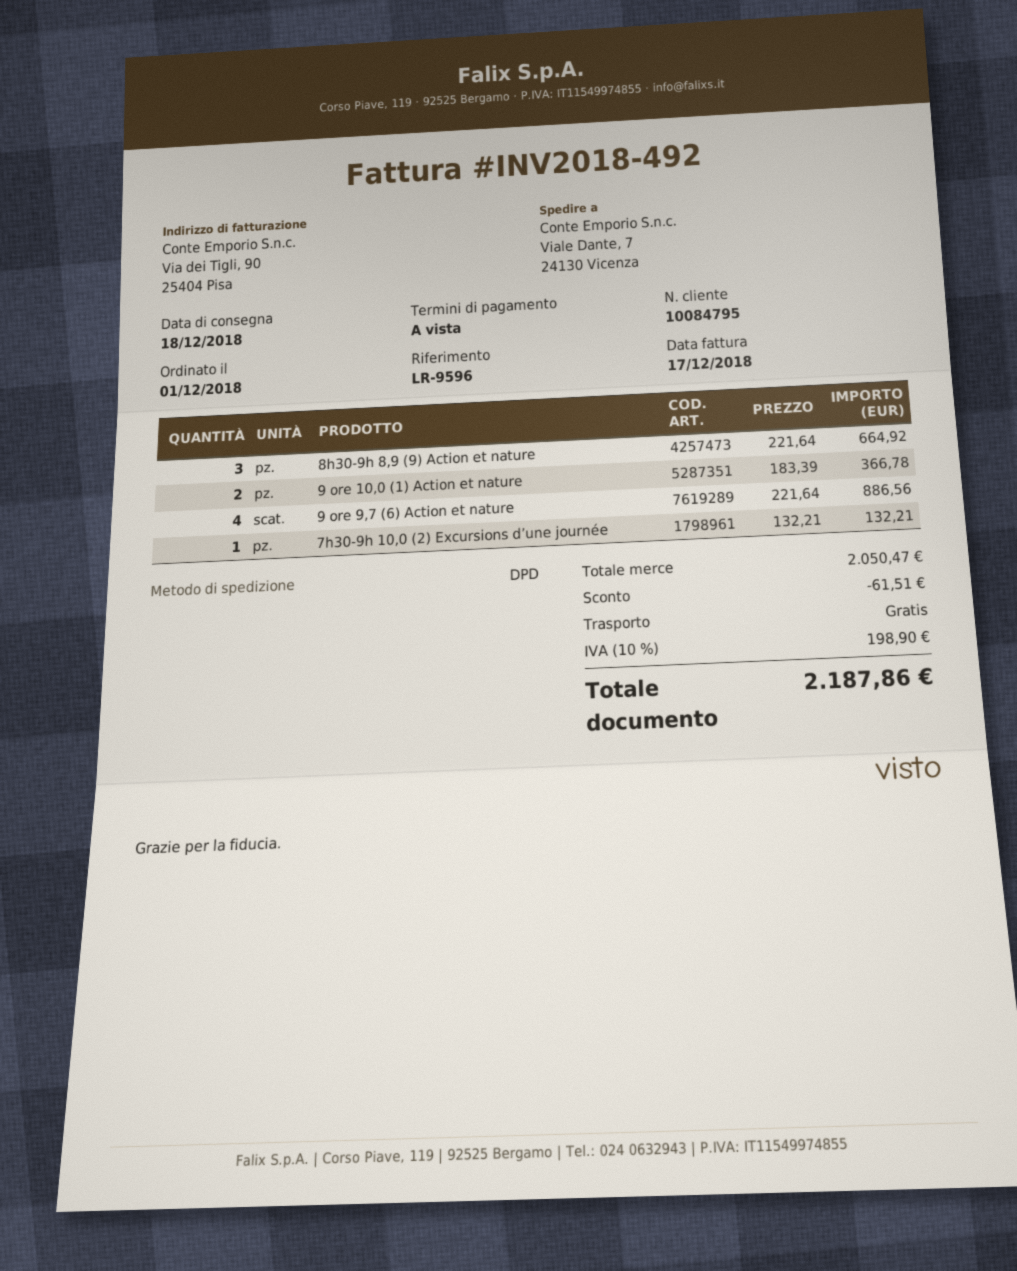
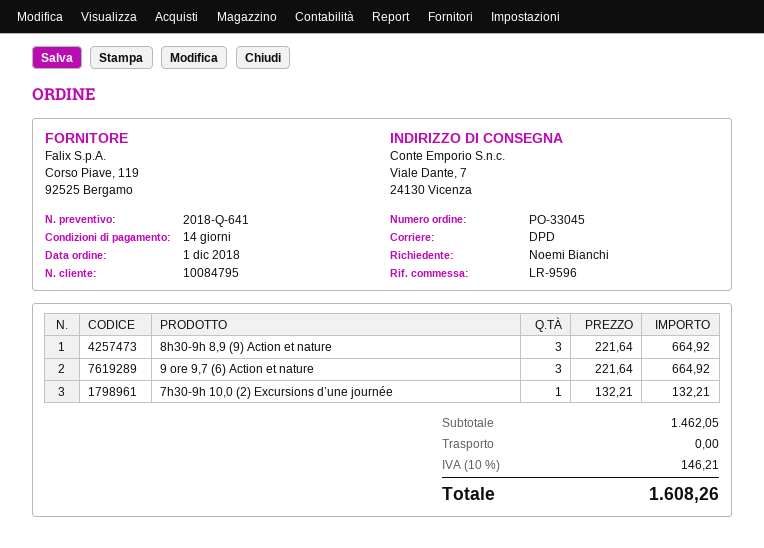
payment terms: on receipt -> 14 days
9 ore 10,0 (1) Action et nature: 2 x 183.39 = 366.78 -> none
9 ore 9,7 (6) Action et nature: 4 x 221.64 = 886.56 -> 3 x 221.64 = 664.92
subtotal: 2050.47 -> 1462.05
discount: 61.51 -> none
tax: 10% = 198.90 -> 10% = 146.21
total: 2187.86 -> 1608.26

